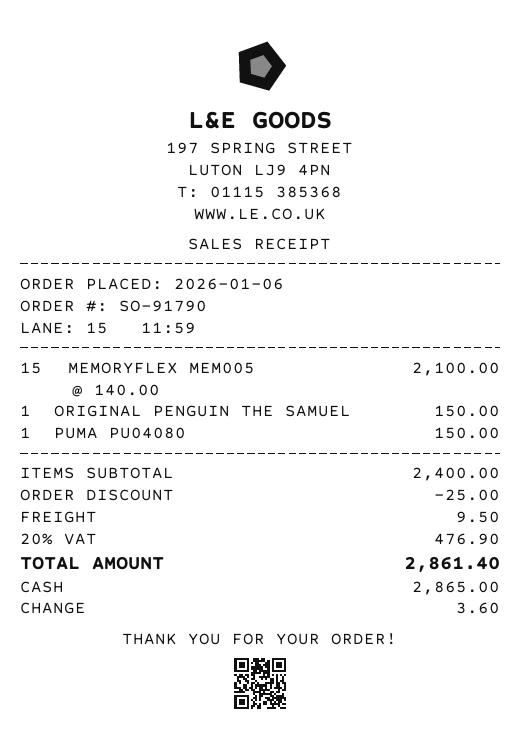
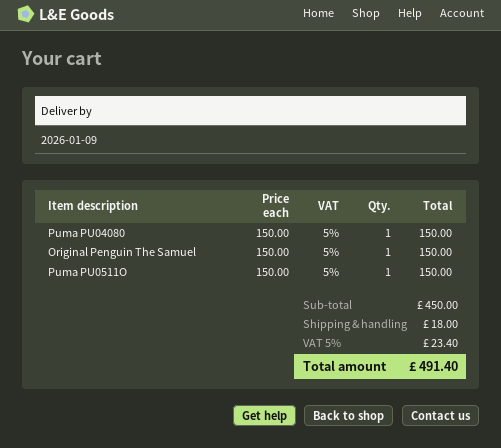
MEMORYFLEX MEM005: 15 x 140.00 = 2100.00 -> none
Puma PU0511O: none -> 1 x 150.00 = 150.00
subtotal: 2400.00 -> 450.00
discount: 25.00 -> none
shipping: 9.50 -> 18.00
tax: 20% = 476.90 -> 5% = 23.40
total: 2861.40 -> 491.40

